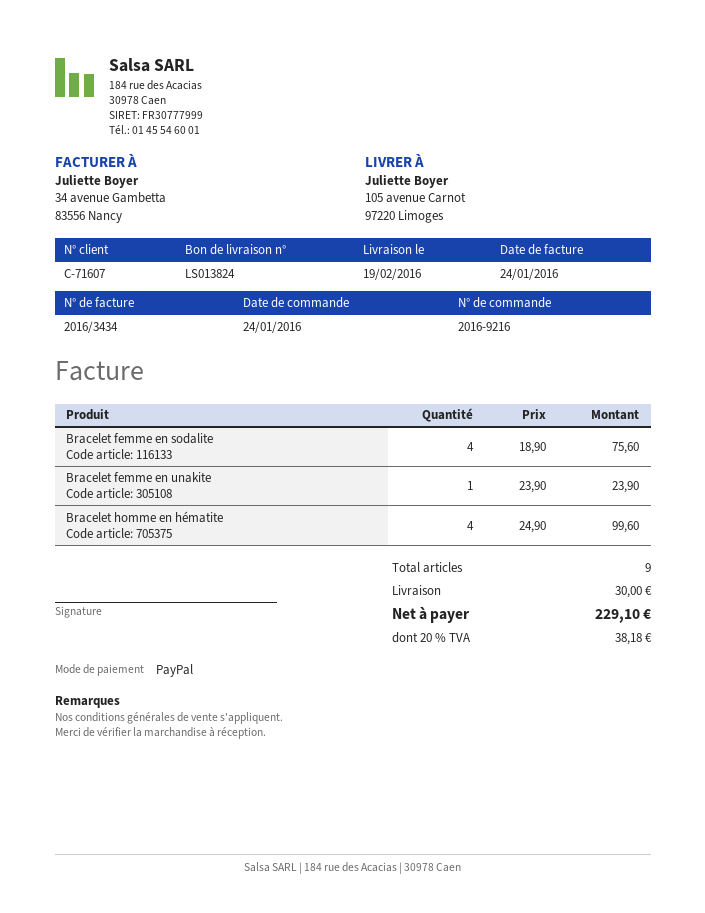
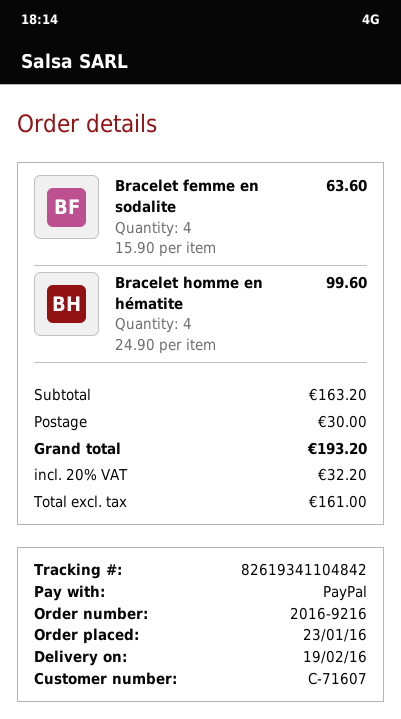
order date: 2016-01-24 -> 2016-01-23
Bracelet femme en sodalite: 4 x 18.90 = 75.60 -> 4 x 15.90 = 63.60
Bracelet femme en unakite: 1 x 23.90 = 23.90 -> none
tax: 20% = 38.18 -> 20% = 32.20
total: 229.10 -> 193.20

